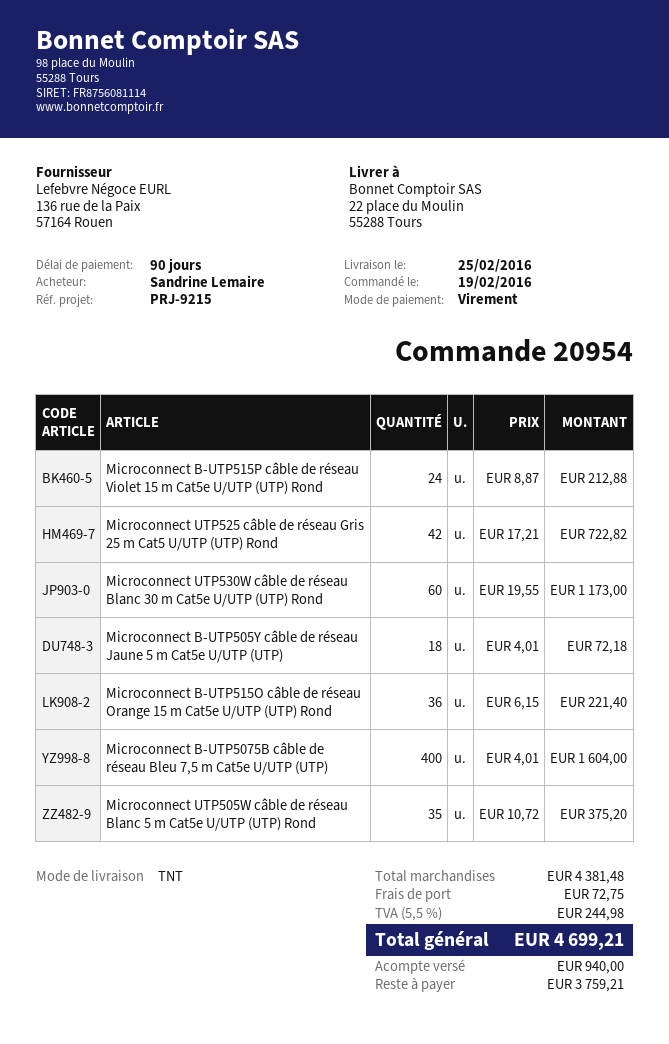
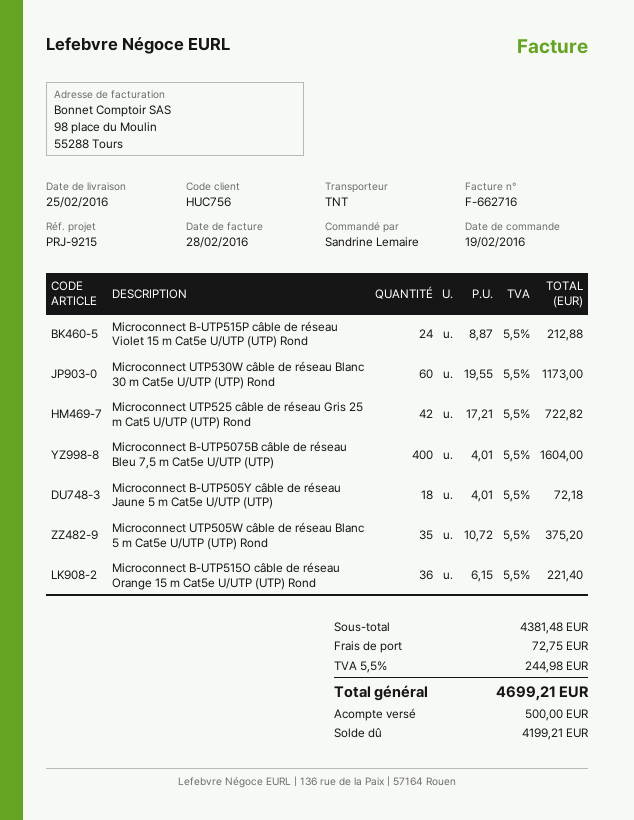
deposit: 940.00 -> 500.00
balance: 3759.21 -> 4199.21

